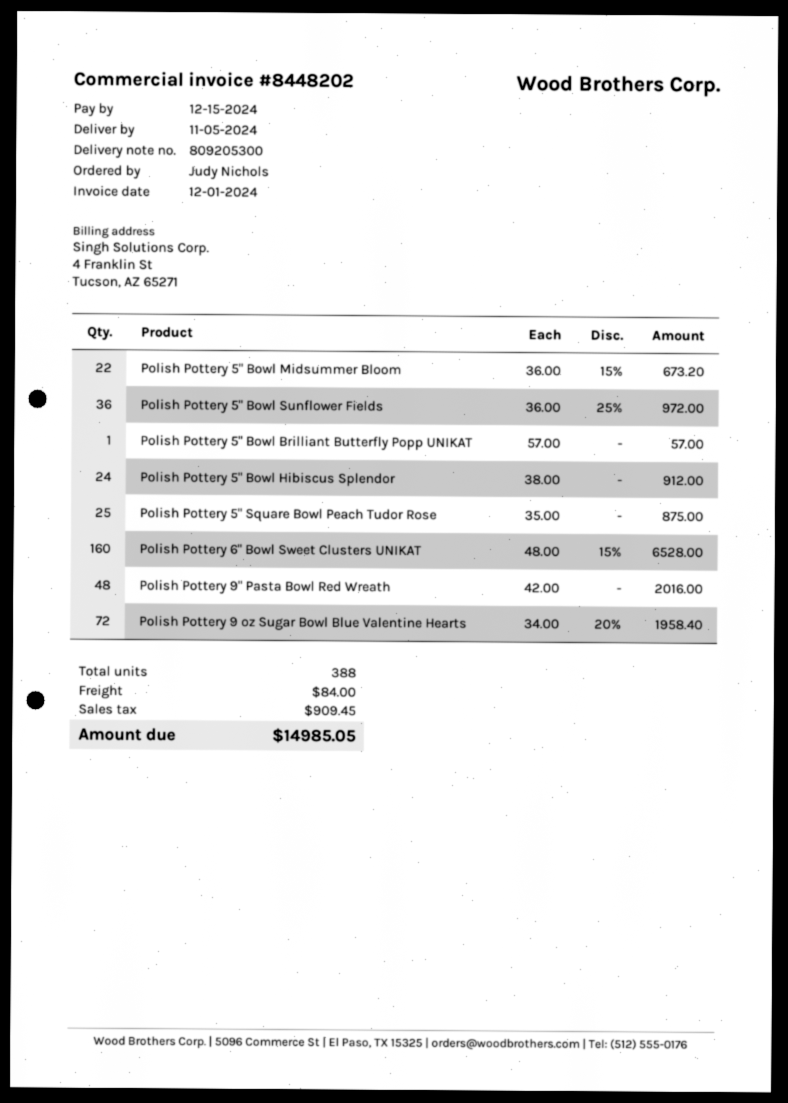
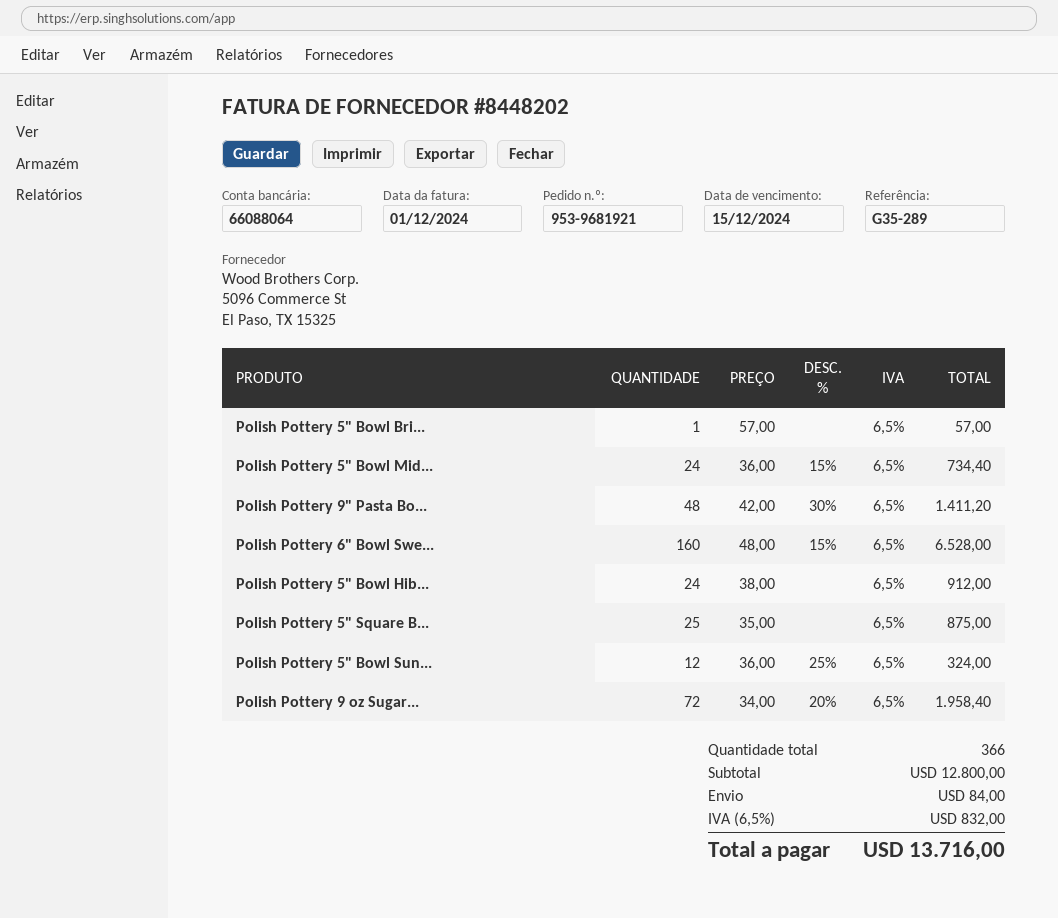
Polish Pottery 5" Bowl Midsummer Bloom: 22 x 36.00 - 15% = 673.20 -> 24 x 36.00 - 15% = 734.40
Polish Pottery 5" Bowl Sunflower Fields: 36 x 36.00 - 25% = 972.00 -> 12 x 36.00 - 25% = 324.00
Polish Pottery 9" Pasta Bowl Red Wreath: 48 x 42.00 = 2016.00 -> 48 x 42.00 - 30% = 1411.20
total quantity: 388 -> 366
tax: 909.45 -> 832.00
total: 14985.05 -> 13716.00

